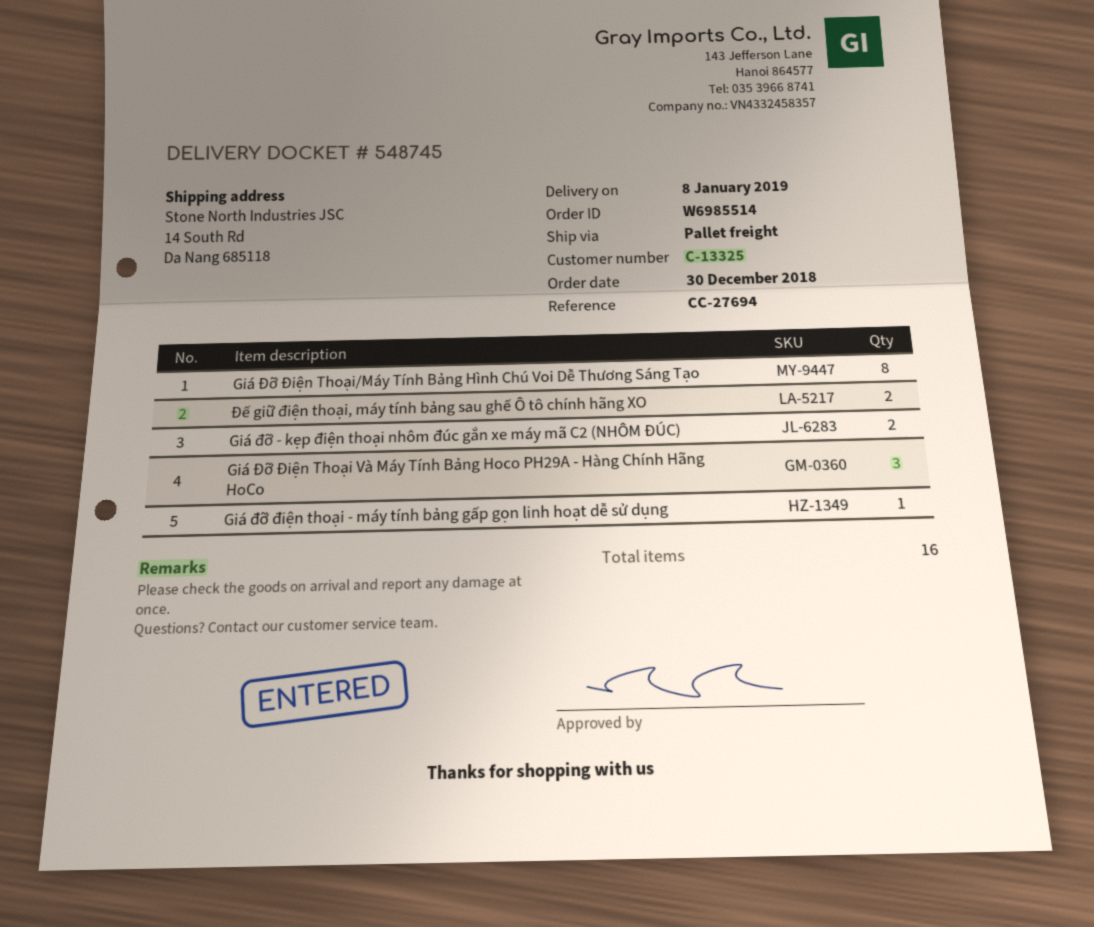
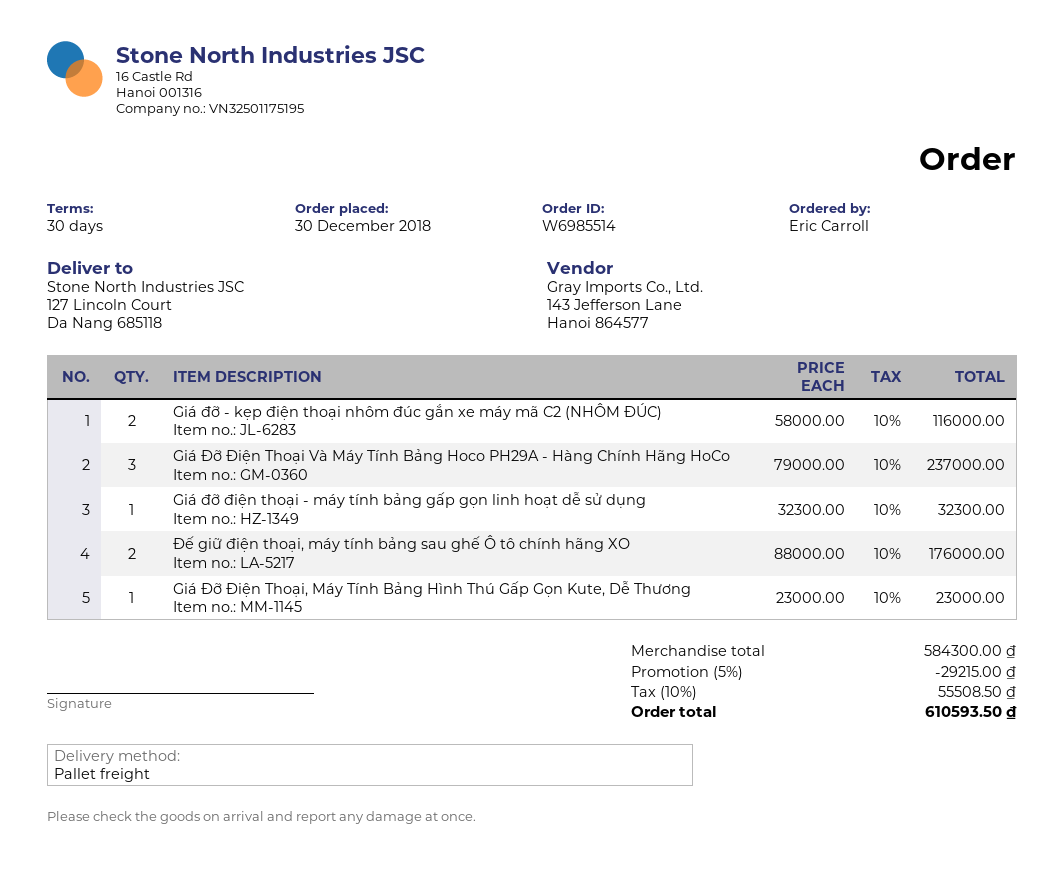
ship to: 14 South Rd, Da Nang 685118 -> 127 Lincoln Court, Da Nang 685118
Giá Đỡ Điện Thoại/Máy Tính Bảng Hình Chú Voi Dễ Thương Sáng Tạo: 8 -> none
Giá Đỡ Điện Thoại, Máy Tính Bảng Hình Thú Gấp Gọn Kute, Dễ Thương: none -> 1

